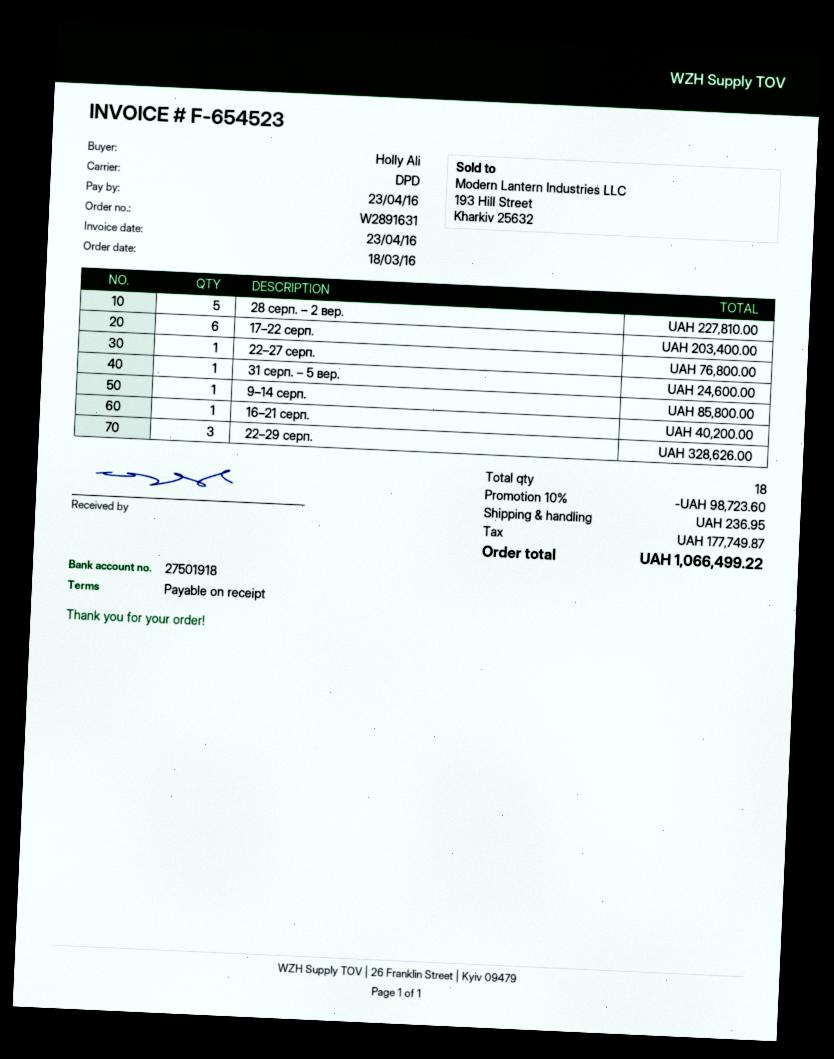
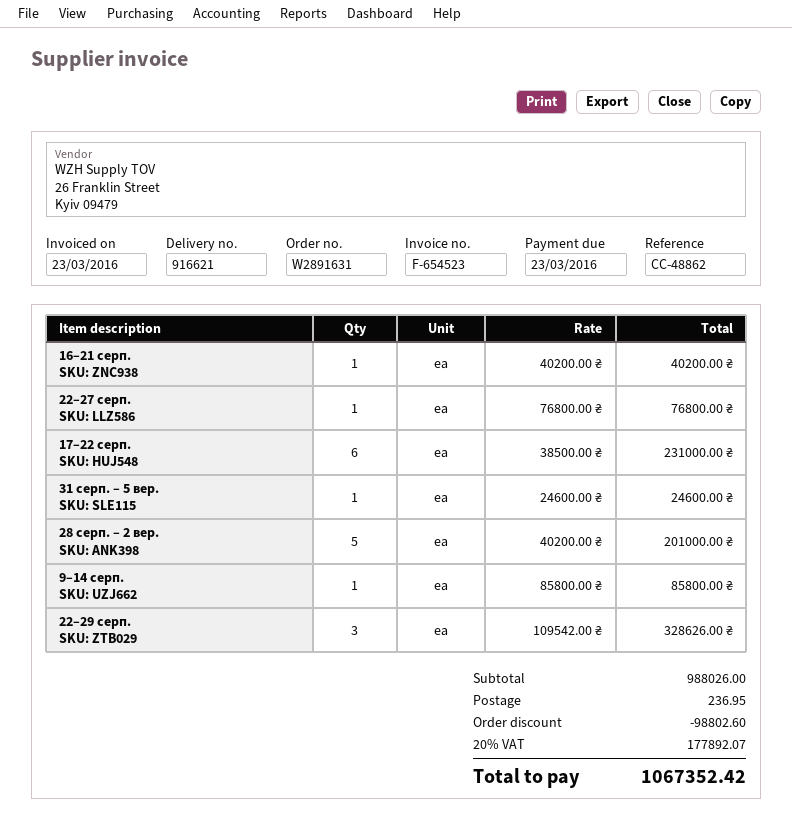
invoice date: 2016-04-23 -> 2016-03-23
due date: 2016-04-23 -> 2016-03-23
28 серп. – 2 вер.: 5 for 227810.00 -> 5 for 201000.00
17–22 серп.: 6 for 203400.00 -> 6 for 231000.00
discount: 98723.60 -> 98802.60
tax: 177749.87 -> 177892.07
total: 1066499.22 -> 1067352.42

